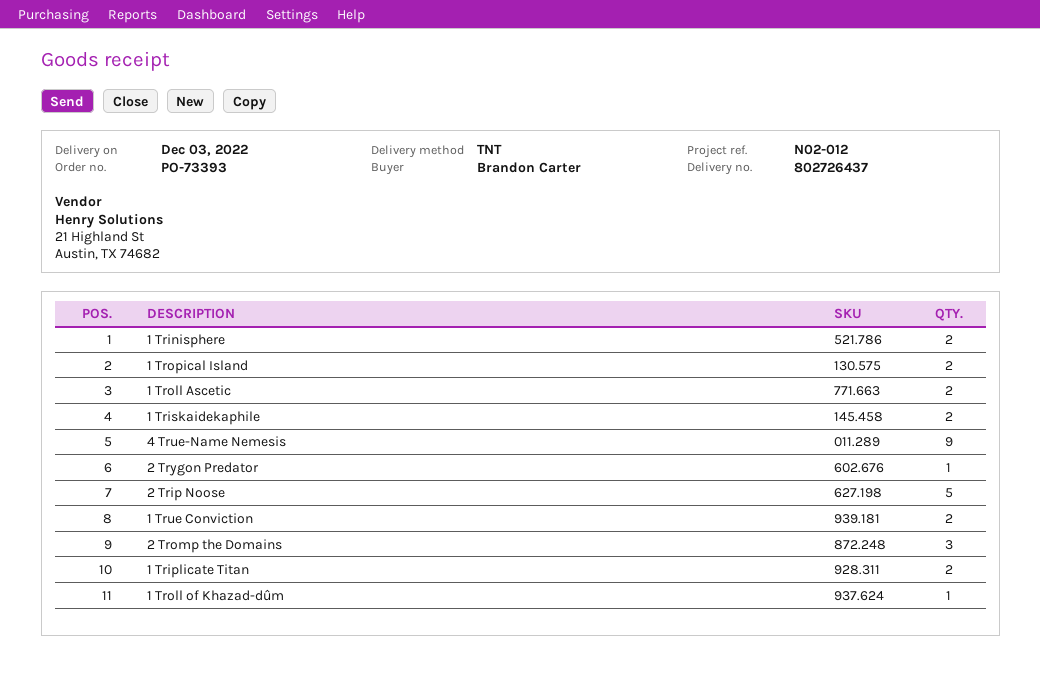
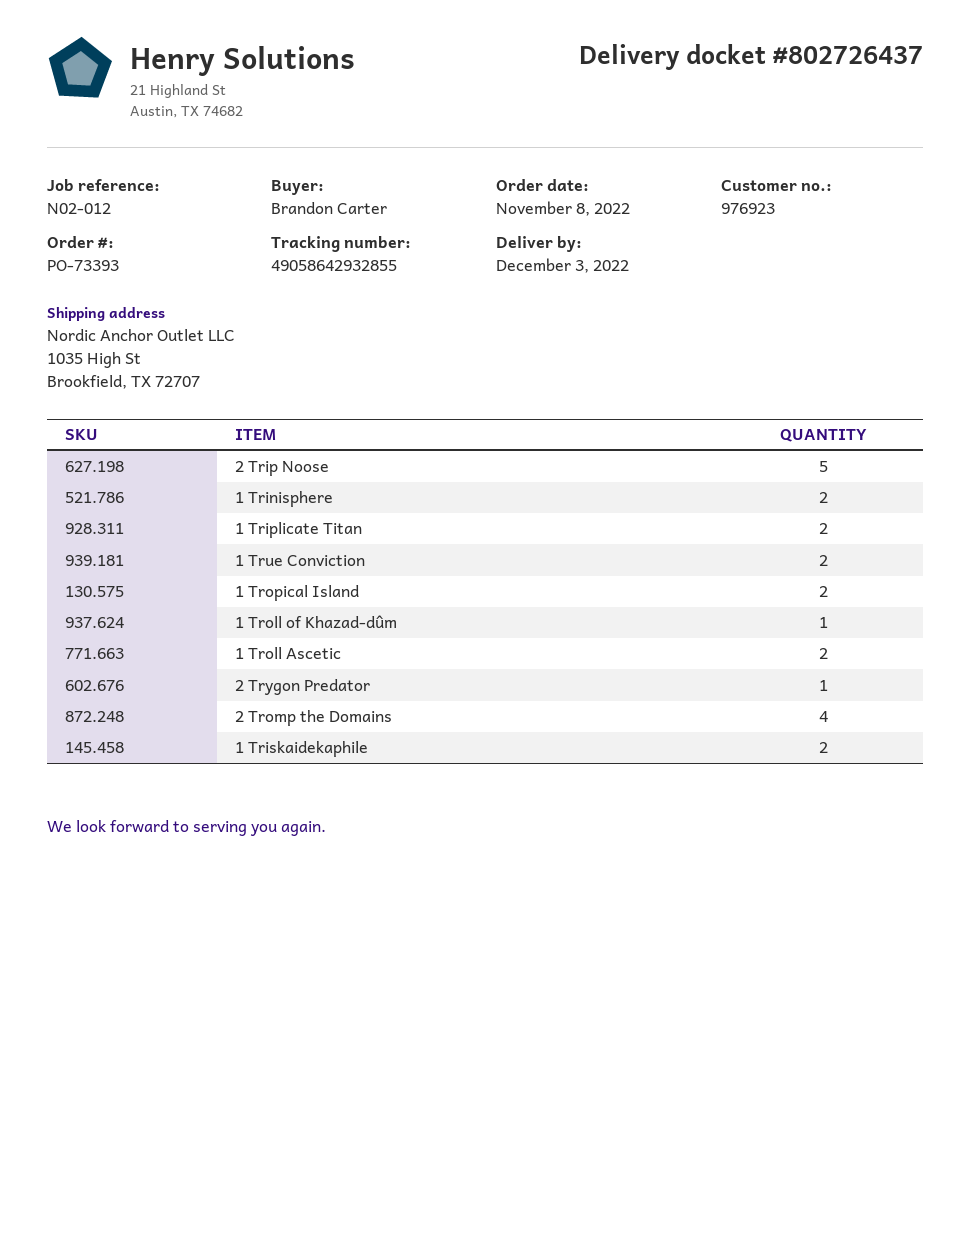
4 True-Name Nemesis: 9 -> none
2 Tromp the Domains: 3 -> 4

